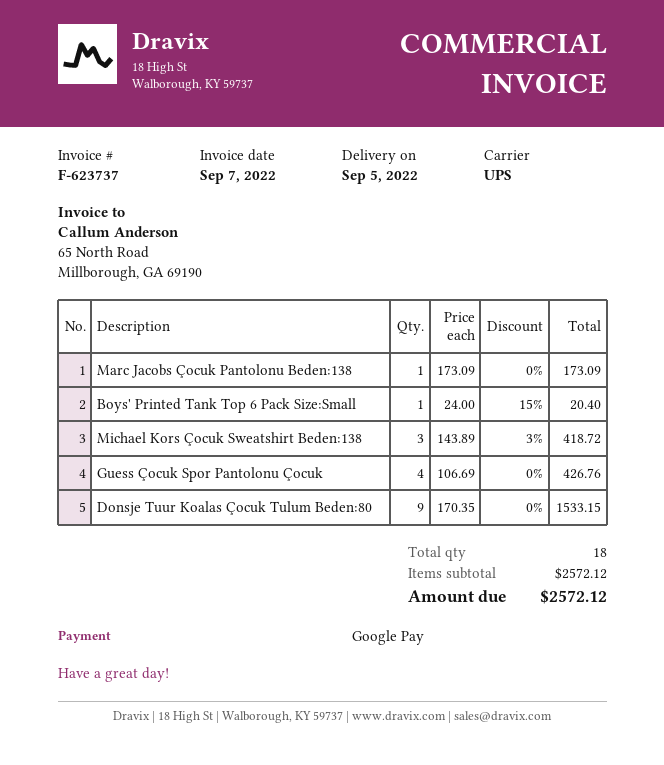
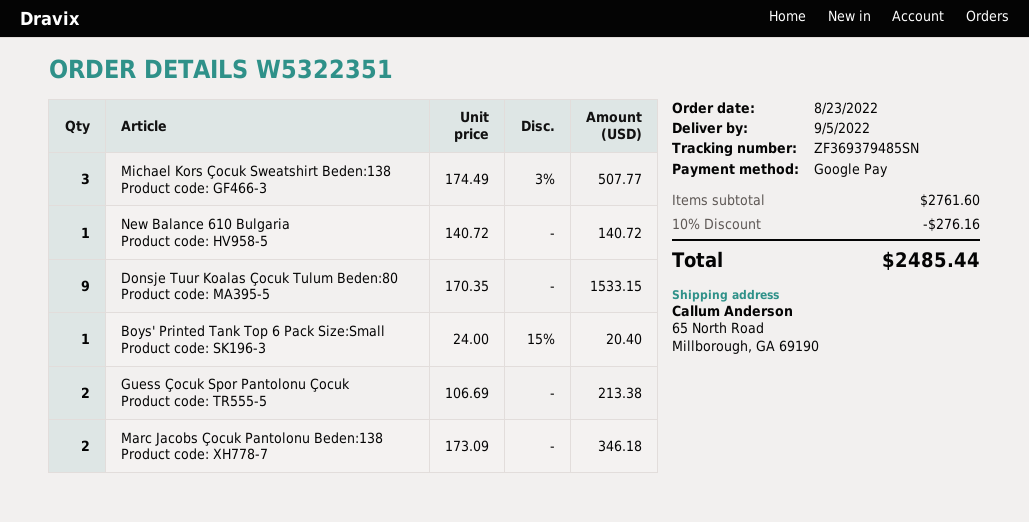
Marc Jacobs Çocuk Pantolonu Beden:138: 1 x 173.09 = 173.09 -> 2 x 173.09 = 346.18
Michael Kors Çocuk Sweatshirt Beden:138: 3 x 143.89 - 3% = 418.72 -> 3 x 174.49 - 3% = 507.77
Guess Çocuk Spor Pantolonu Çocuk: 4 x 106.69 = 426.76 -> 2 x 106.69 = 213.38
New Balance 610 Bulgaria: none -> 1 x 140.72 = 140.72
subtotal: 2572.12 -> 2761.60
discount: none -> 10% = 276.16
total: 2572.12 -> 2485.44

